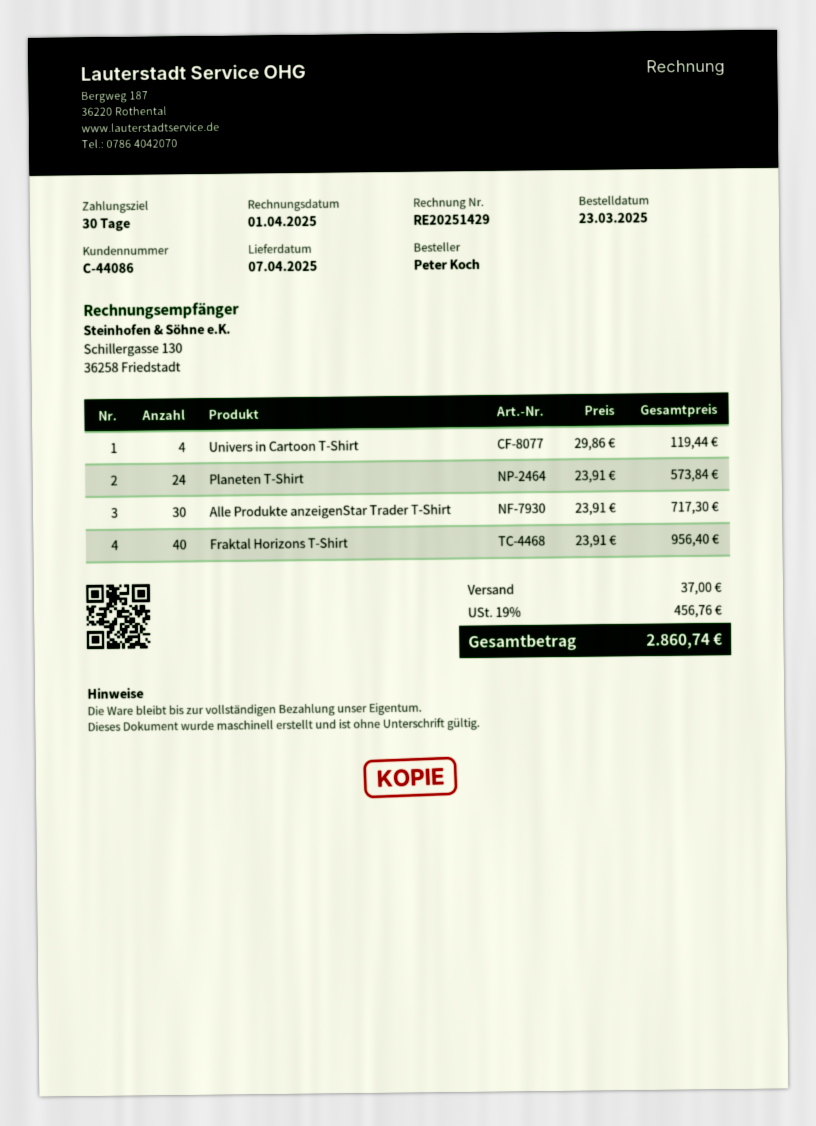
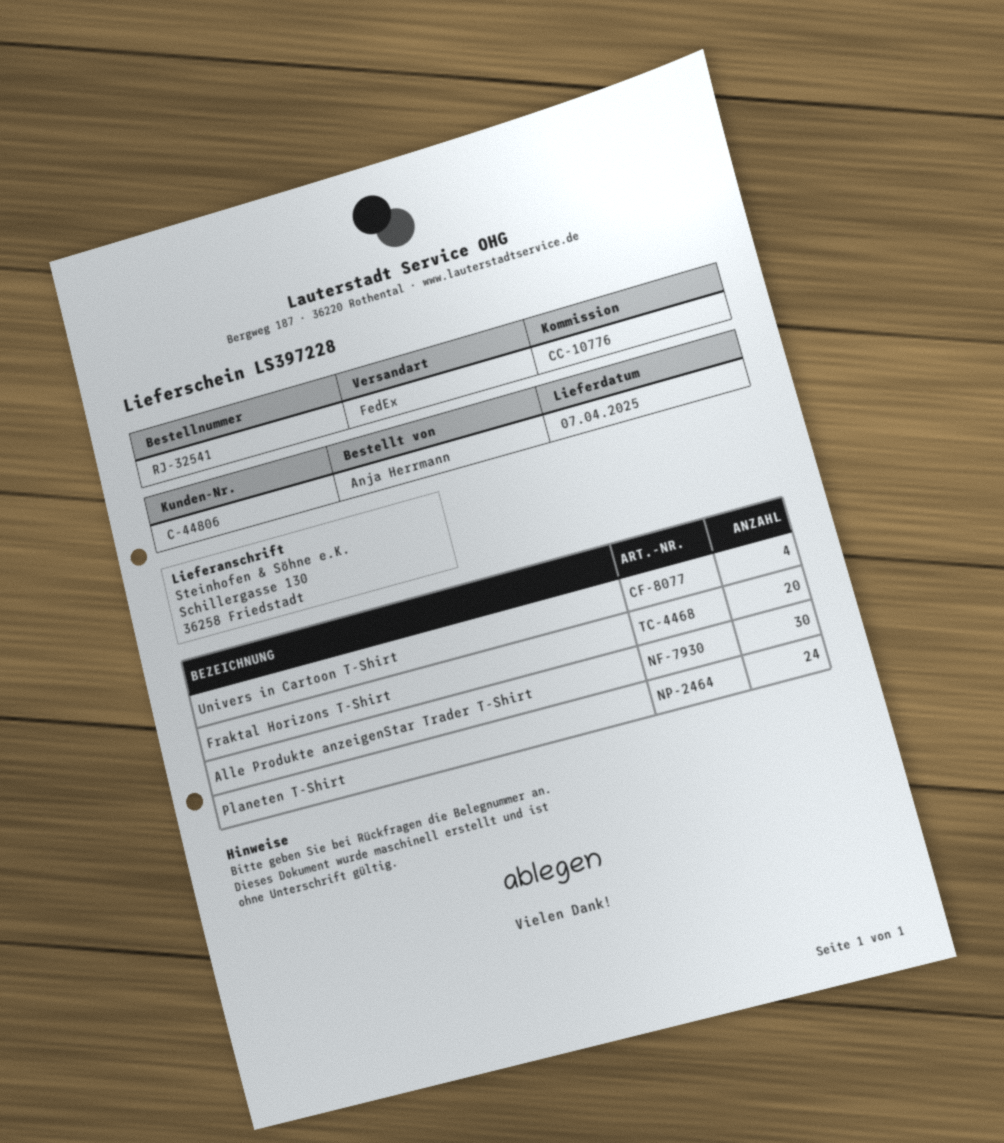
customer number: C-44086 -> C-44806
ordered by: Peter Koch -> Anja Herrmann
Fraktal Horizons T-Shirt: 40 -> 20

